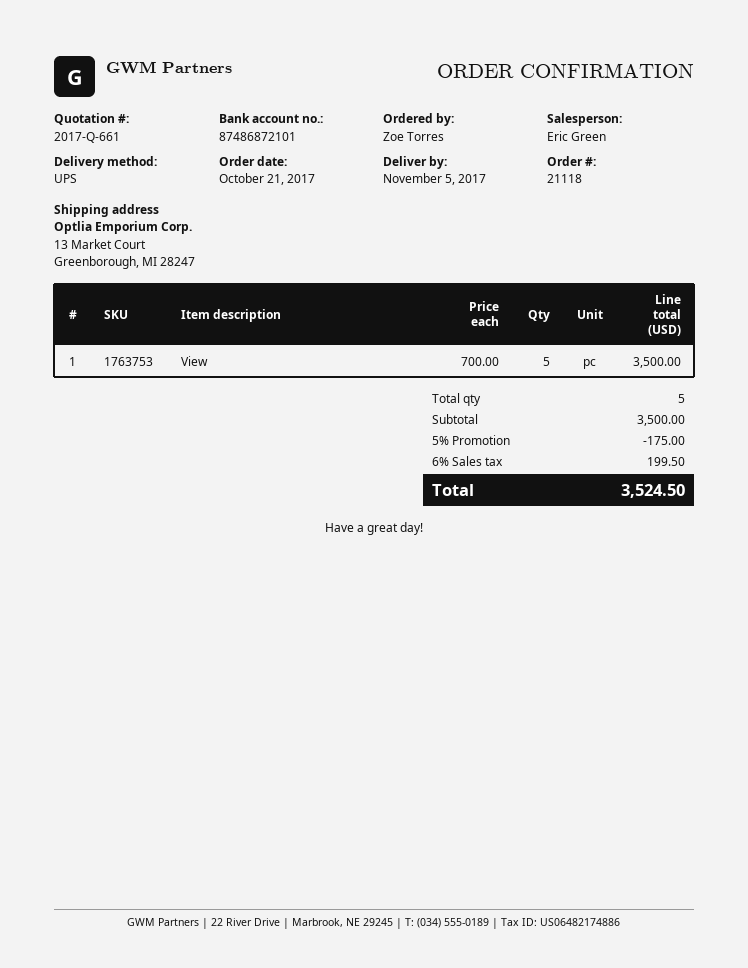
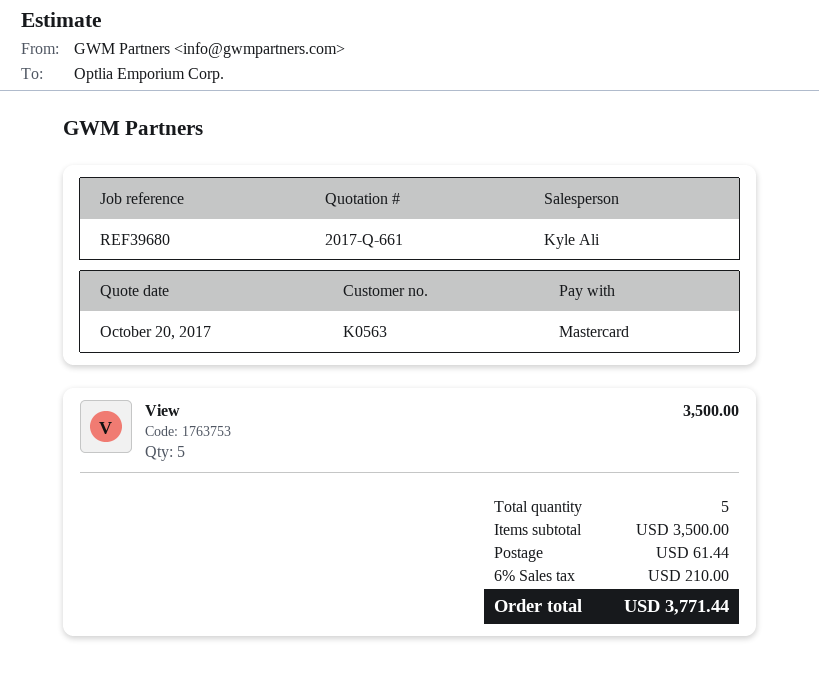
sales rep: Eric Green -> Kyle Ali
discount: 5% = 175.00 -> none
shipping: none -> 61.44
tax: 6% = 199.50 -> 6% = 210.00
total: 3524.50 -> 3771.44

